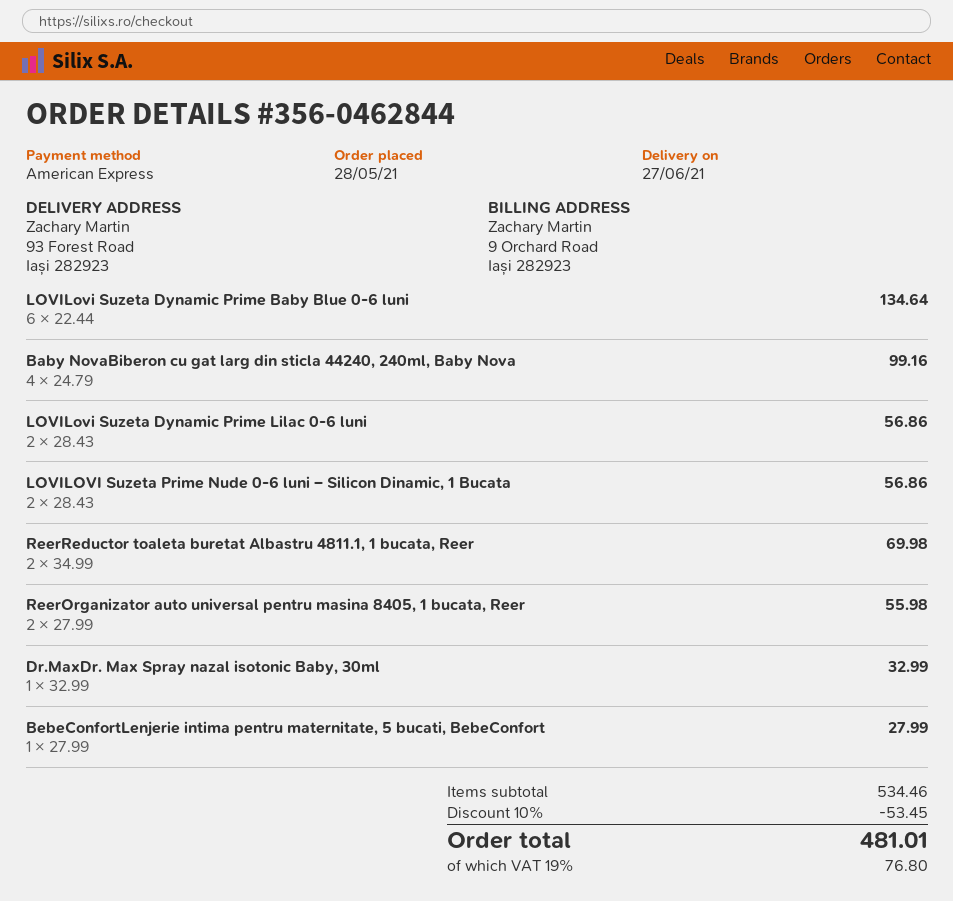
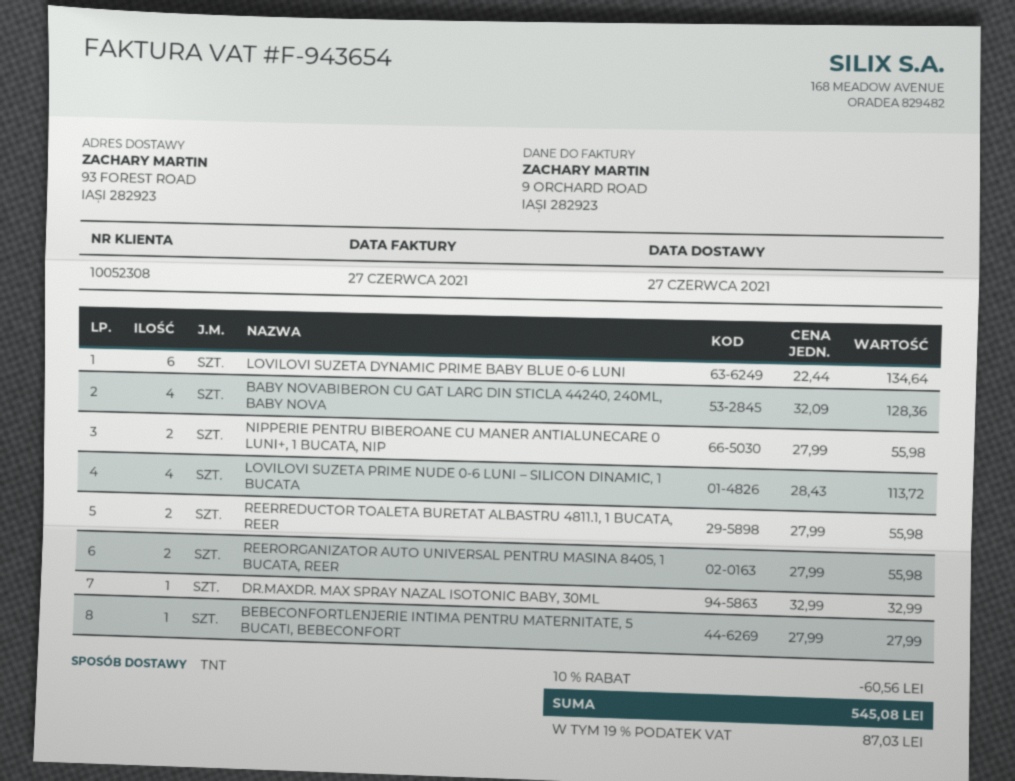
Baby NovaBiberon cu gat larg din sticla 44240, 240ml, Baby Nova: 4 x 24.79 = 99.16 -> 4 x 32.09 = 128.36
LOVILovi Suzeta Dynamic Prime Lilac 0-6 luni: 2 x 28.43 = 56.86 -> none
LOVILOVI Suzeta Prime Nude 0-6 luni – Silicon Dinamic, 1 Bucata: 2 x 28.43 = 56.86 -> 4 x 28.43 = 113.72
ReerReductor toaleta buretat Albastru 4811.1, 1 bucata, Reer: 2 x 34.99 = 69.98 -> 2 x 27.99 = 55.98
NIPPERIE PENTRU BIBEROANE CU MANER ANTIALUNECARE 0 LUNI+, 1 BUCATA, NIP: none -> 2 x 27.99 = 55.98
discount: 10% = 53.45 -> 10% = 60.56
tax: 19% = 76.80 -> 19% = 87.03
total: 481.01 -> 545.08

